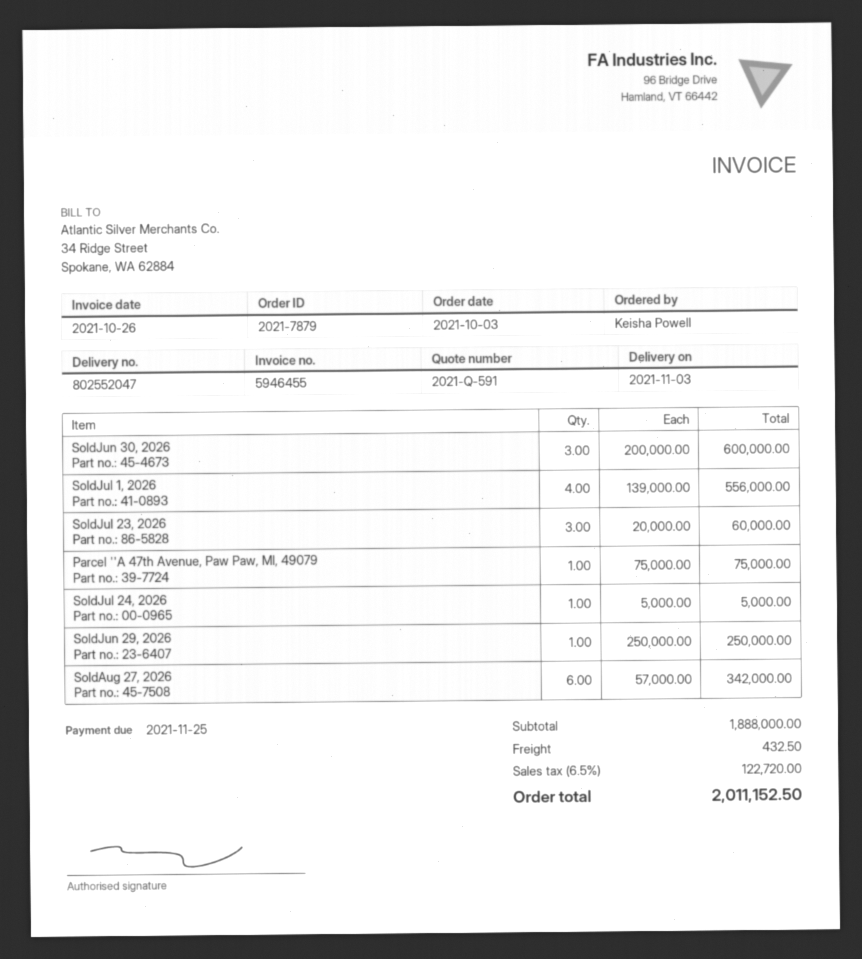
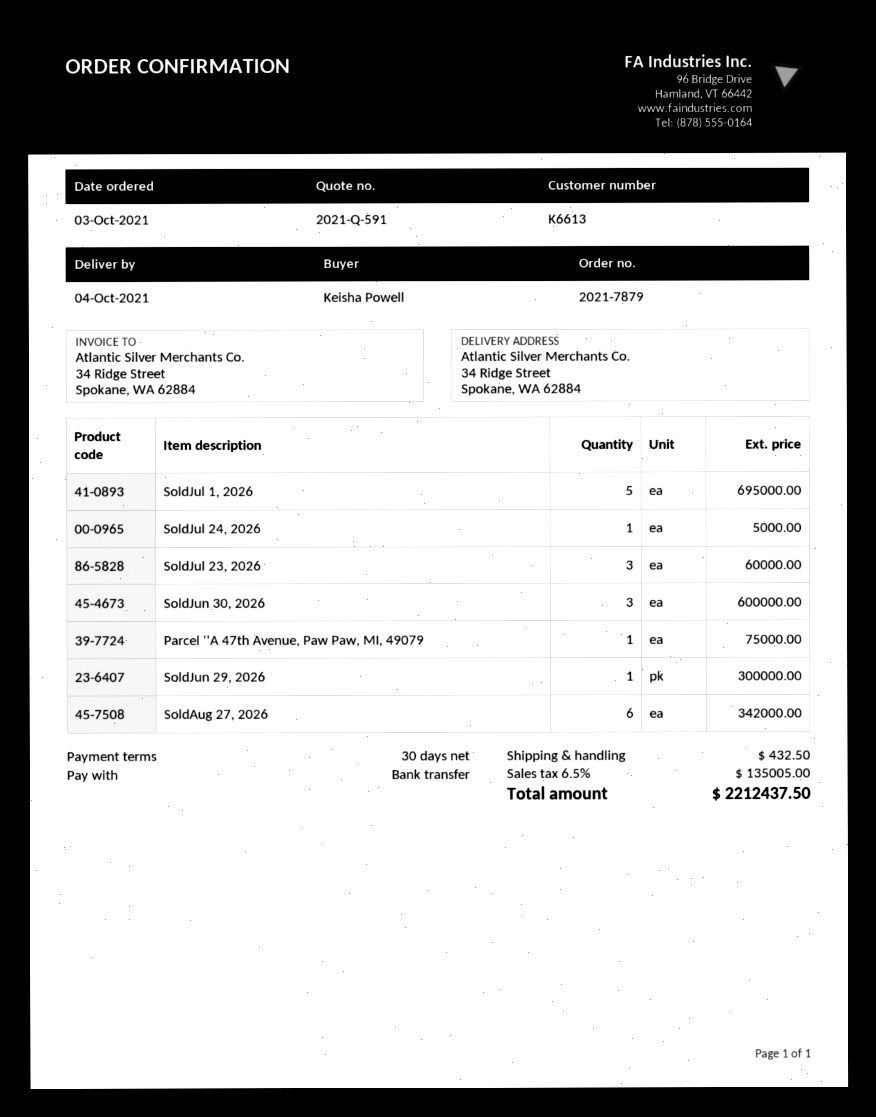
delivery date: 2021-11-03 -> 2021-10-04
SoldJul 1, 2026: 4 for 556000.00 -> 5 for 695000.00
SoldJun 29, 2026: 1 for 250000.00 -> 1 for 300000.00
tax: 6.5% = 122720.00 -> 6.5% = 135005.00
total: 2011152.50 -> 2212437.50

